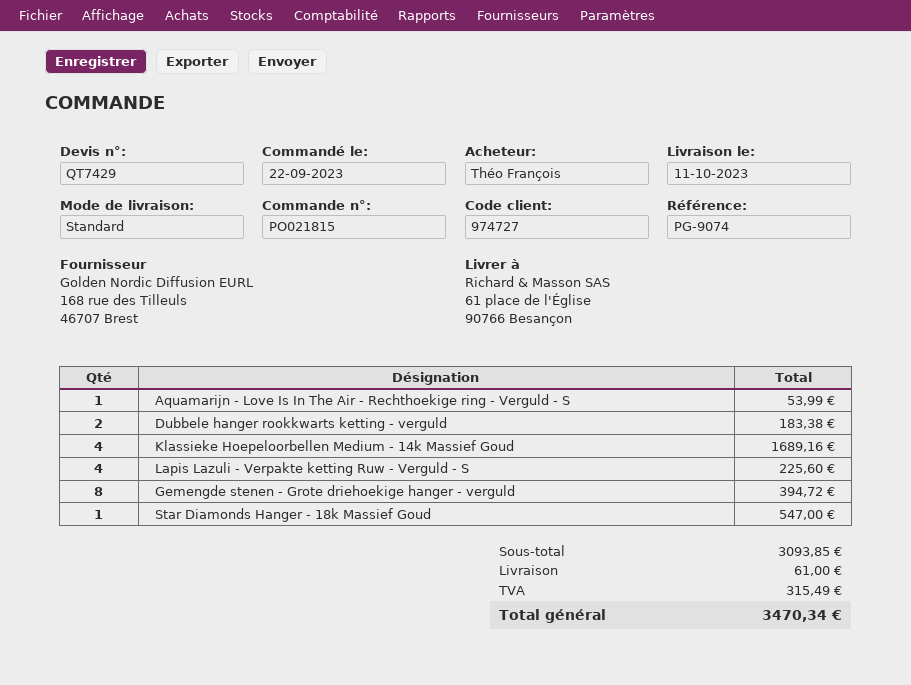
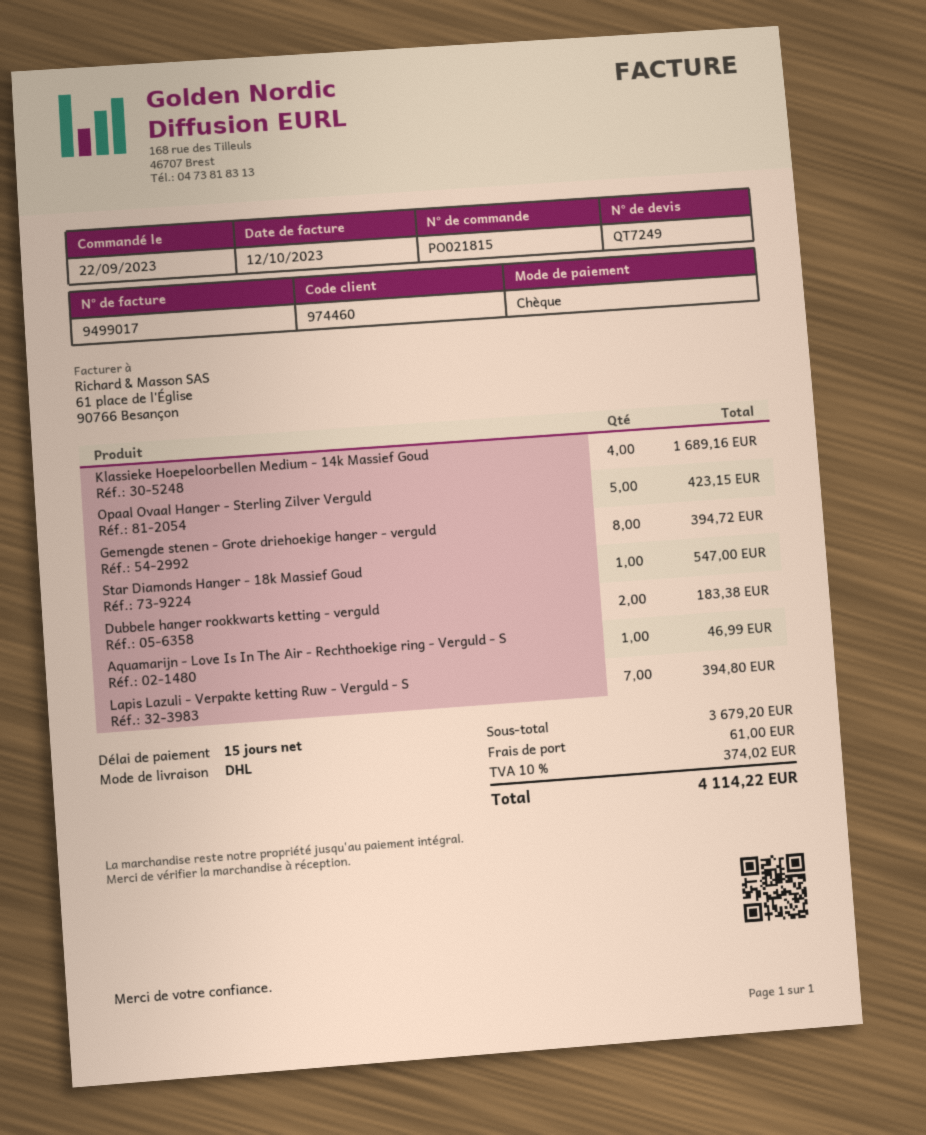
quote number: QT7429 -> QT7249
customer number: 974727 -> 974460
shipping method: standard -> DHL
Aquamarijn - Love Is In The Air - Rechthoekige ring - Verguld - S: 1 for 53.99 -> 1 for 46.99
Lapis Lazuli - Verpakte ketting Ruw - Verguld - S: 4 for 225.60 -> 7 for 394.80
Opaal Ovaal Hanger - Sterling Zilver Verguld: none -> 5 for 423.15
subtotal: 3093.85 -> 3679.20
tax: 315.49 -> 374.02
total: 3470.34 -> 4114.22

